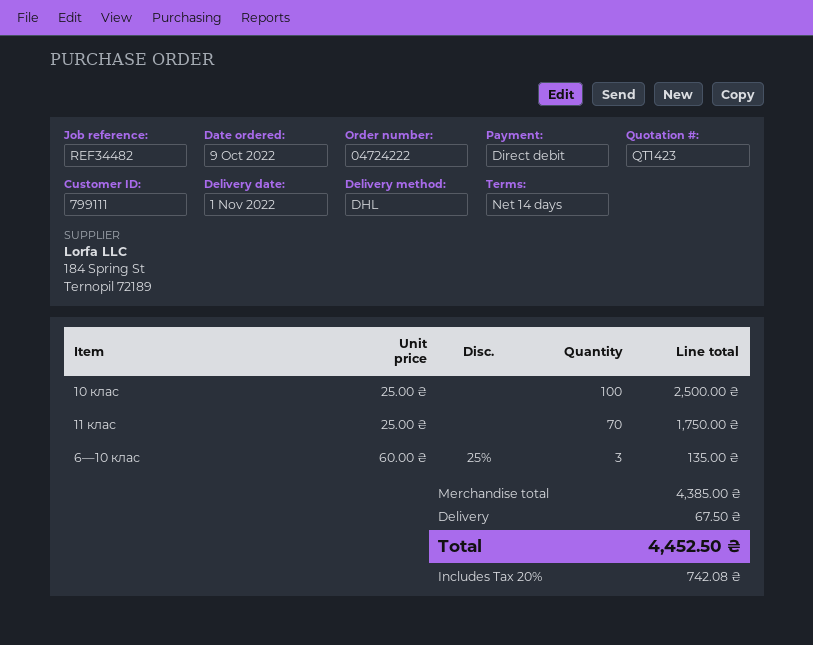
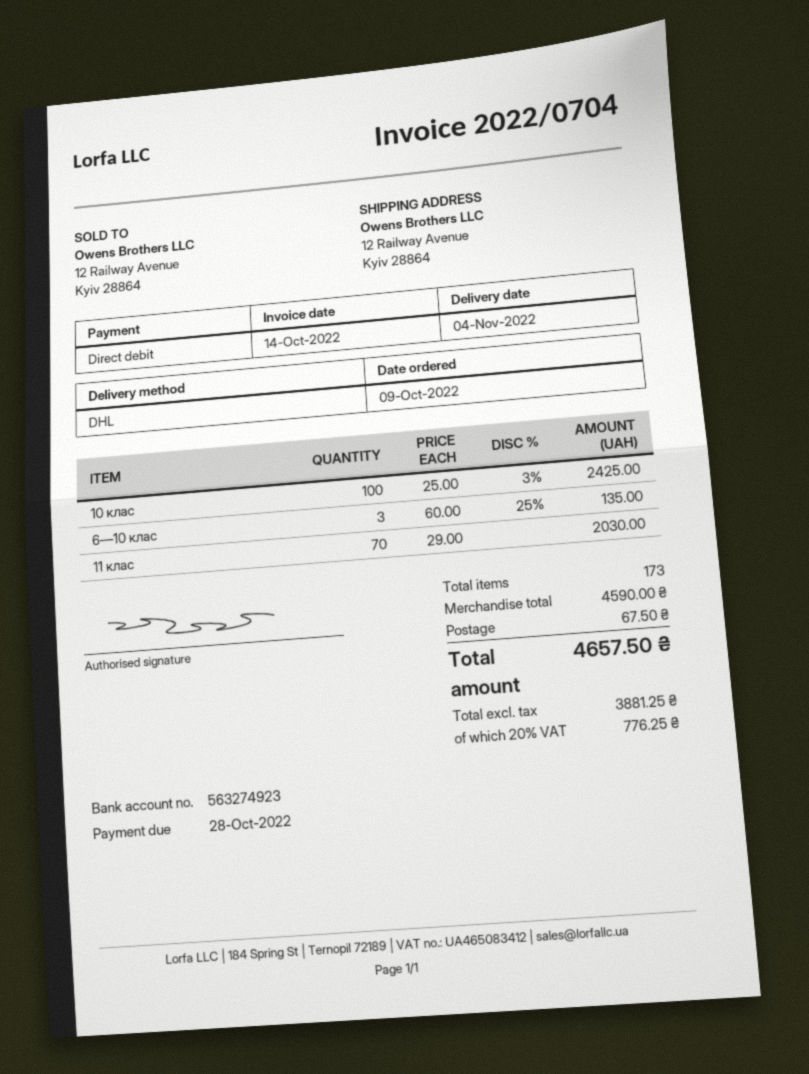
delivery date: 2022-11-01 -> 2022-11-04
10 клас: 100 x 25.00 = 2500.00 -> 100 x 25.00 - 3% = 2425.00
11 клас: 70 x 25.00 = 1750.00 -> 70 x 29.00 = 2030.00
subtotal: 4385.00 -> 4590.00
tax: 20% = 742.08 -> 20% = 776.25
total: 4452.50 -> 4657.50

